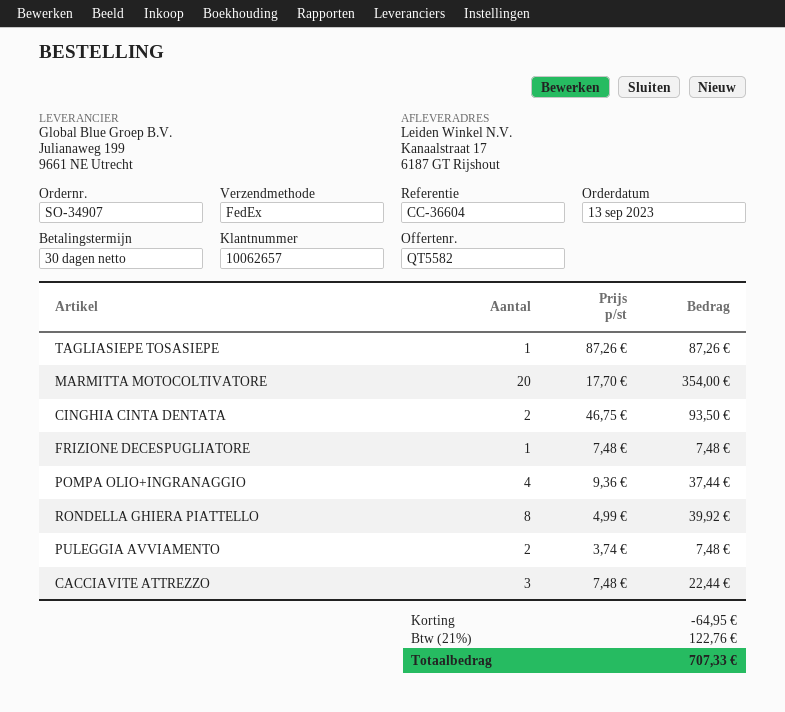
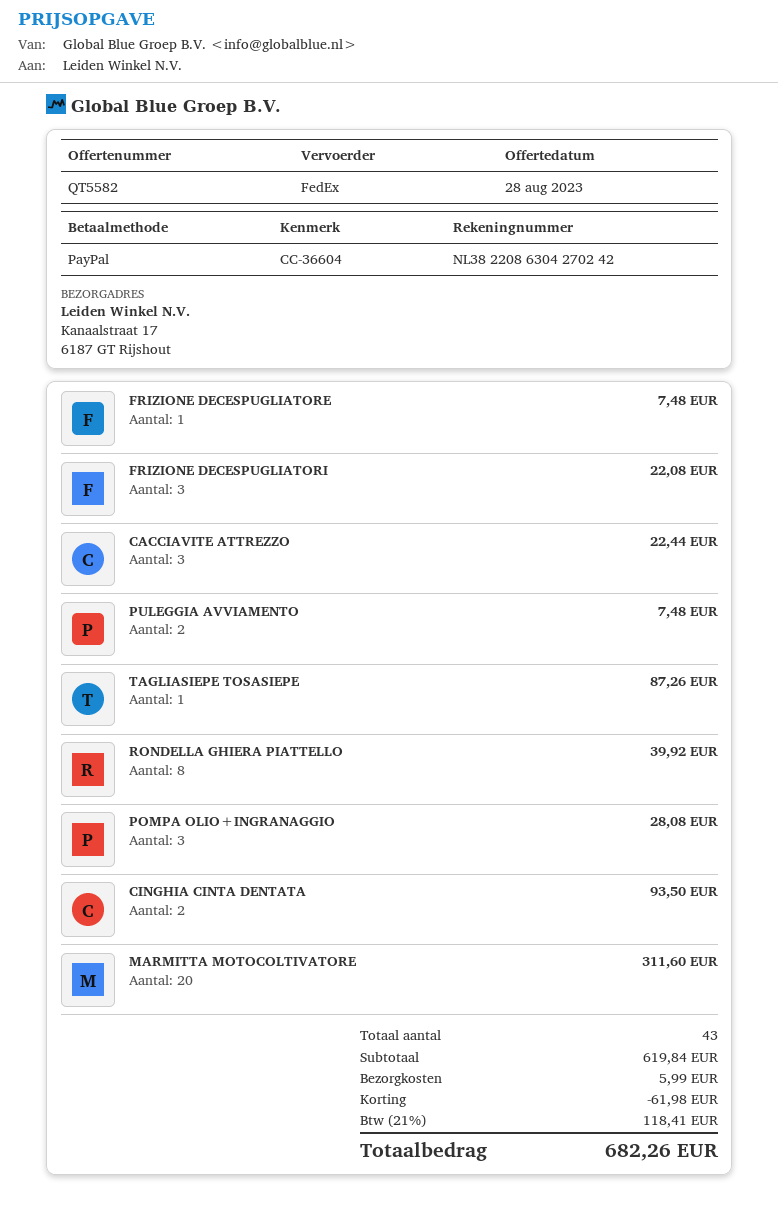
MARMITTA MOTOCOLTIVATORE: 20 for 354.00 -> 20 for 311.60
POMPA OLIO+INGRANAGGIO: 4 for 37.44 -> 3 for 28.08
FRIZIONE DECESPUGLIATORI: none -> 3 for 22.08
discount: 64.95 -> 61.98
shipping: none -> 5.99
tax: 21% = 122.76 -> 21% = 118.41
total: 707.33 -> 682.26

